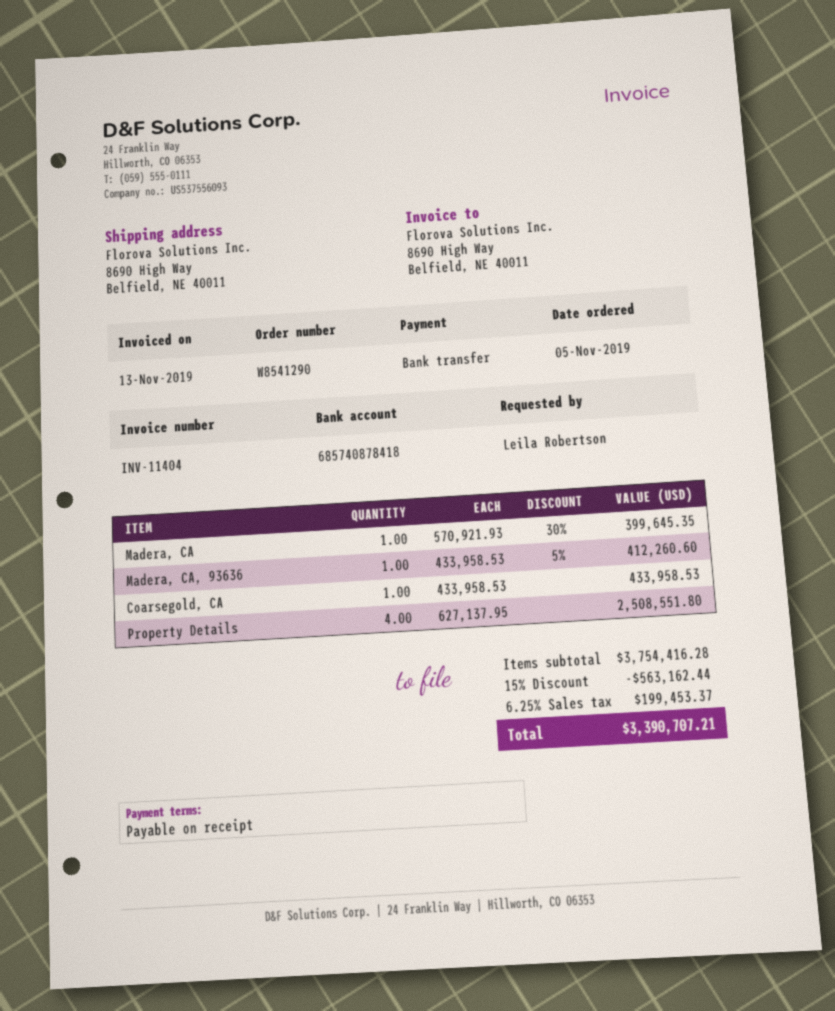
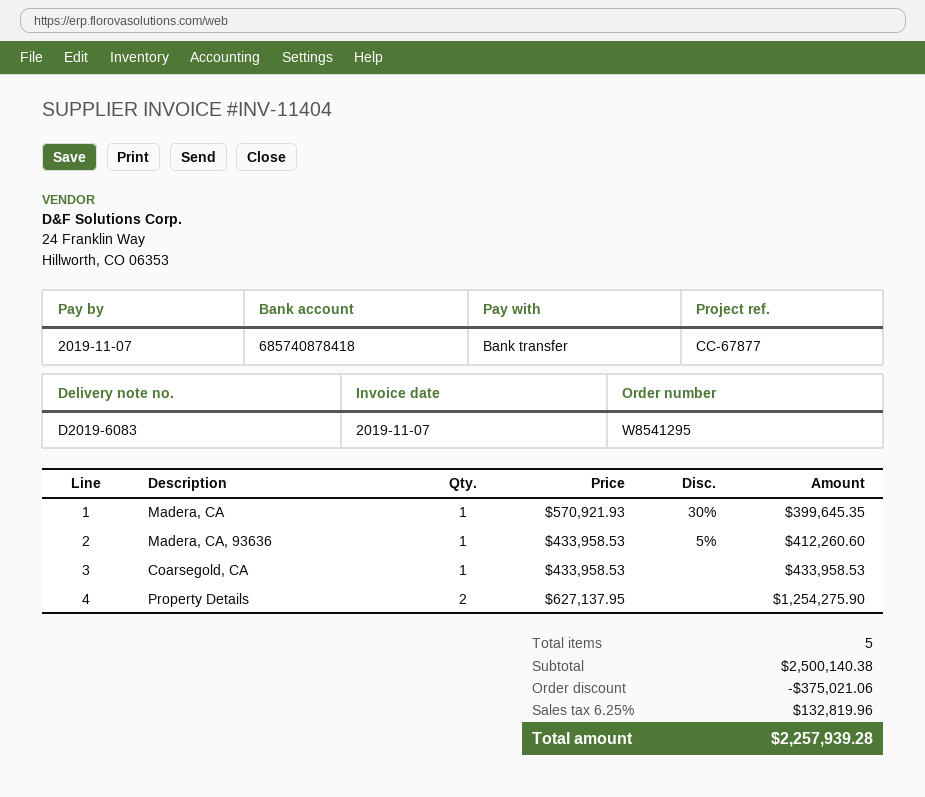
order number: W8541290 -> W8541295
invoice date: 2019-11-13 -> 2019-11-07
Property Details: 4 x 627137.95 = 2508551.80 -> 2 x 627137.95 = 1254275.90
subtotal: 3754416.28 -> 2500140.38
discount: 563162.44 -> 375021.06
tax: 6.25% = 199453.37 -> 6.25% = 132819.96
total: 3390707.21 -> 2257939.28

